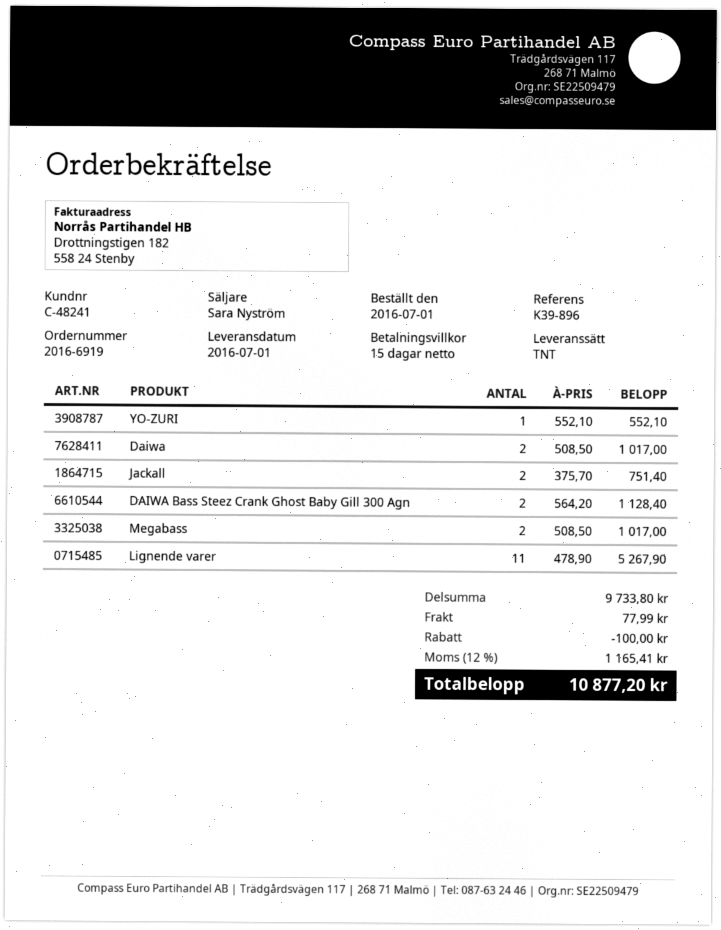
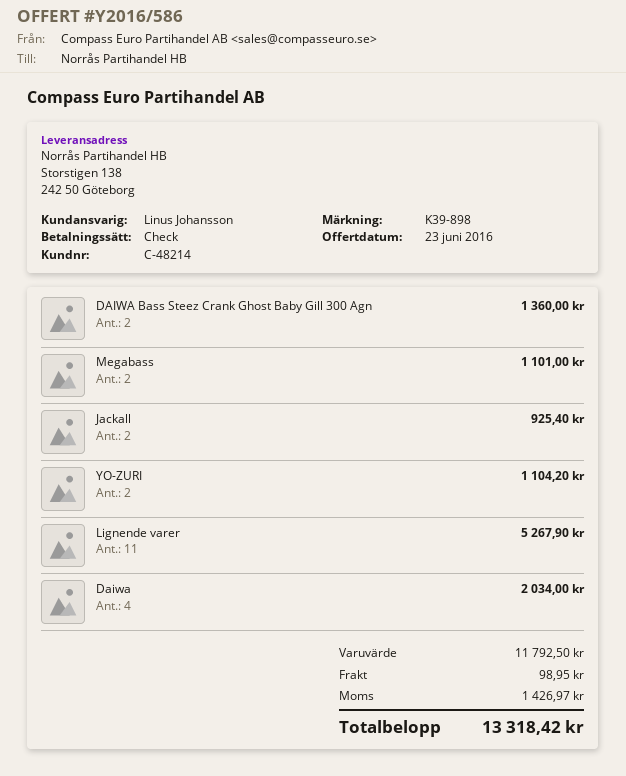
customer number: C-48241 -> C-48214
reference: K39-896 -> K39-898
sales rep: Sara Nyström -> Linus Johansson
YO-ZURI: 1 for 552.10 -> 2 for 1104.20
Daiwa: 2 for 1017.00 -> 4 for 2034.00
Jackall: 2 for 751.40 -> 2 for 925.40
DAIWA Bass Steez Crank Ghost Baby Gill 300 Agn: 2 for 1128.40 -> 2 for 1360.00
Megabass: 2 for 1017.00 -> 2 for 1101.00
subtotal: 9733.80 -> 11792.50
discount: 100.00 -> none
shipping: 77.99 -> 98.95
tax: 1165.41 -> 1426.97
total: 10877.20 -> 13318.42

